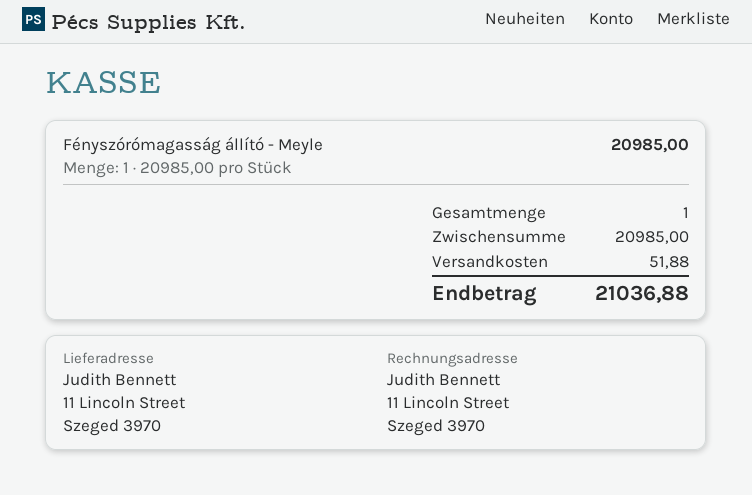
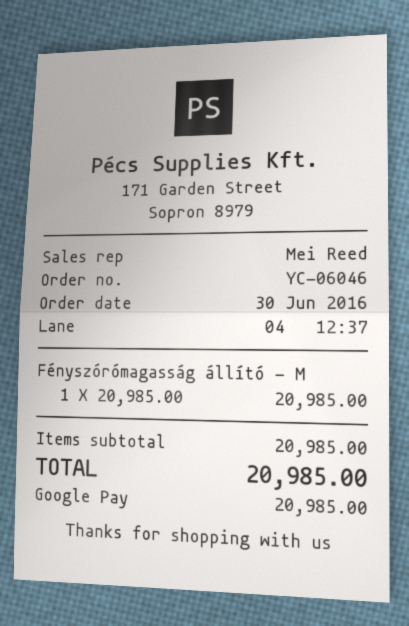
shipping: 51.88 -> none
total: 21036.88 -> 20985.00

